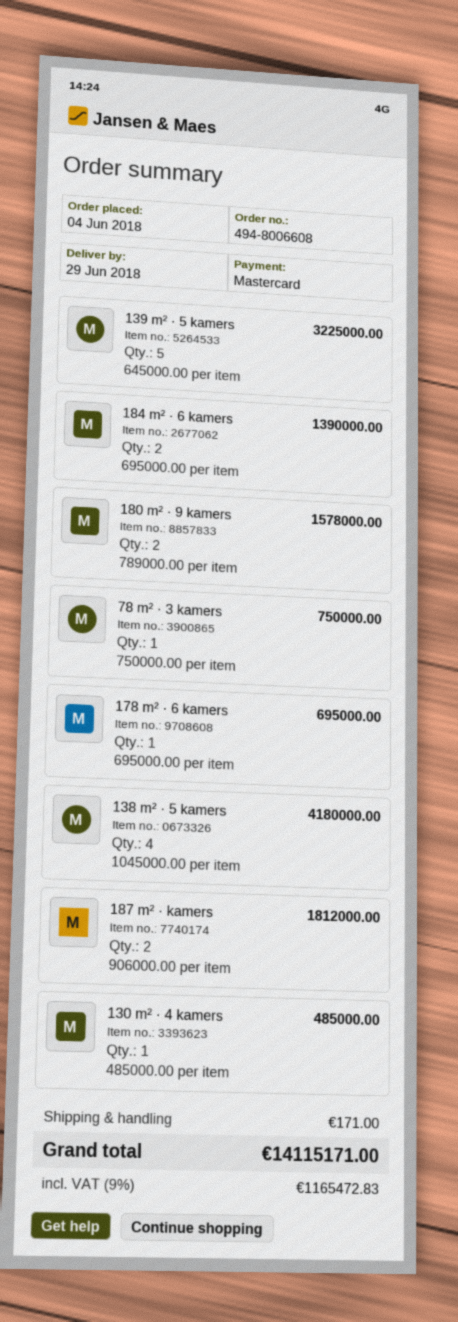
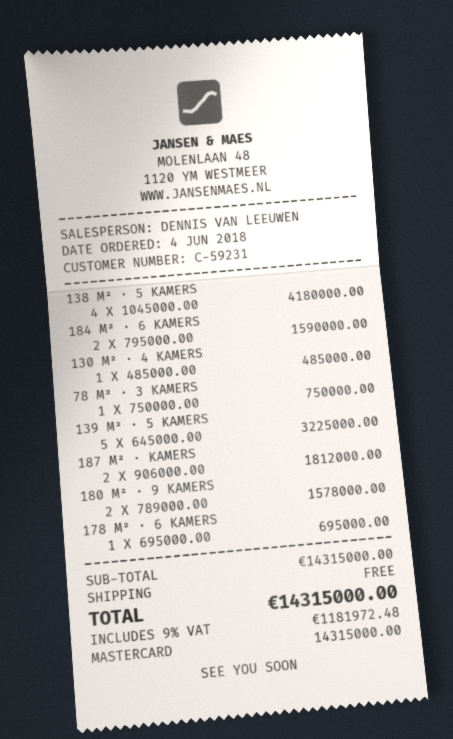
184 m² · 6 kamers: 2 x 695000.00 = 1390000.00 -> 2 x 795000.00 = 1590000.00
shipping: 171.00 -> 0.00
tax: 9% = 1165472.83 -> 9% = 1181972.48
total: 14115171.00 -> 14315000.00

